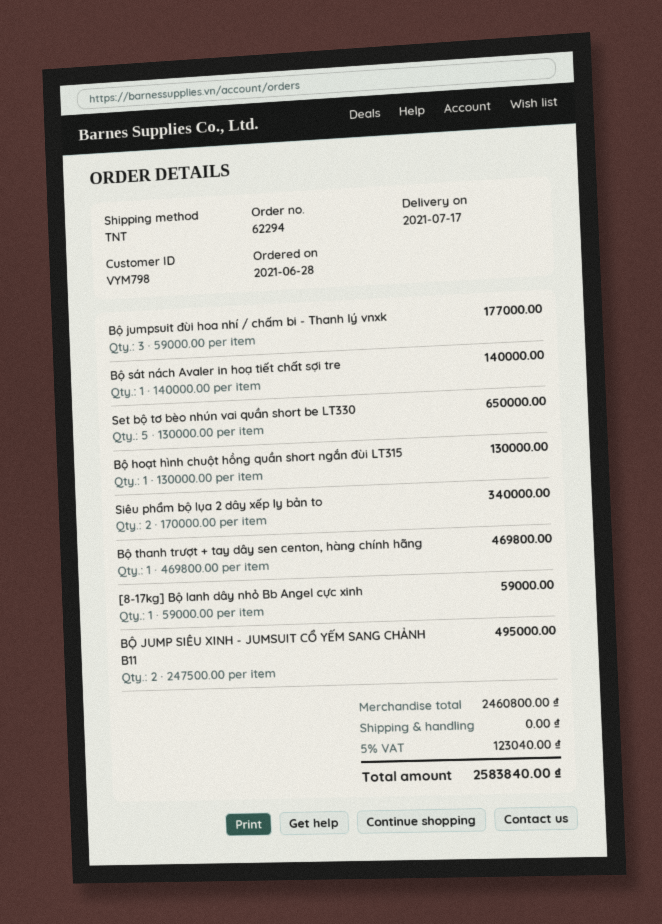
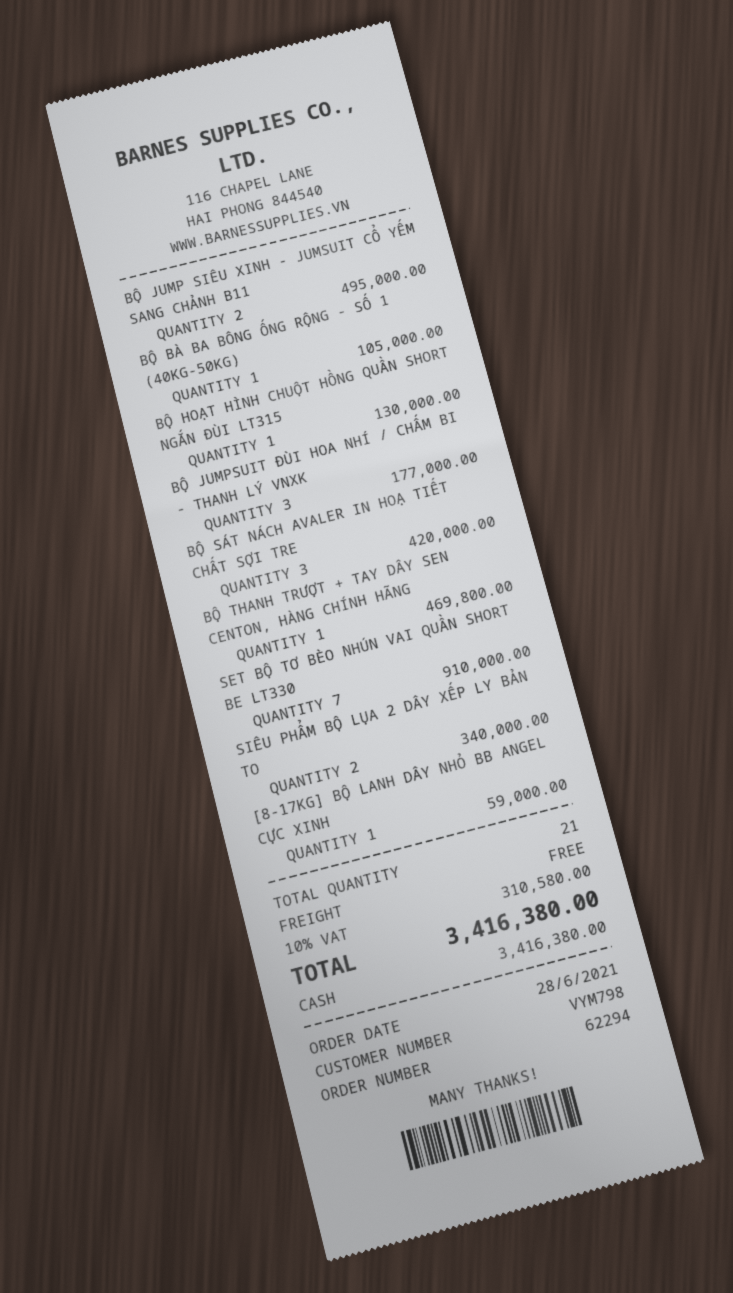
Bộ sát nách Avaler in hoạ tiết chất sợi tre: 1 for 140000.00 -> 3 for 420000.00
Set bộ tơ bèo nhún vai quần short be LT330: 5 for 650000.00 -> 7 for 910000.00
BỘ BÀ BA BÔNG ỐNG RỘNG - SỐ 1 (40KG-50KG): none -> 1 for 105000.00
tax: 5% = 123040.00 -> 10% = 310580.00
total: 2583840.00 -> 3416380.00

